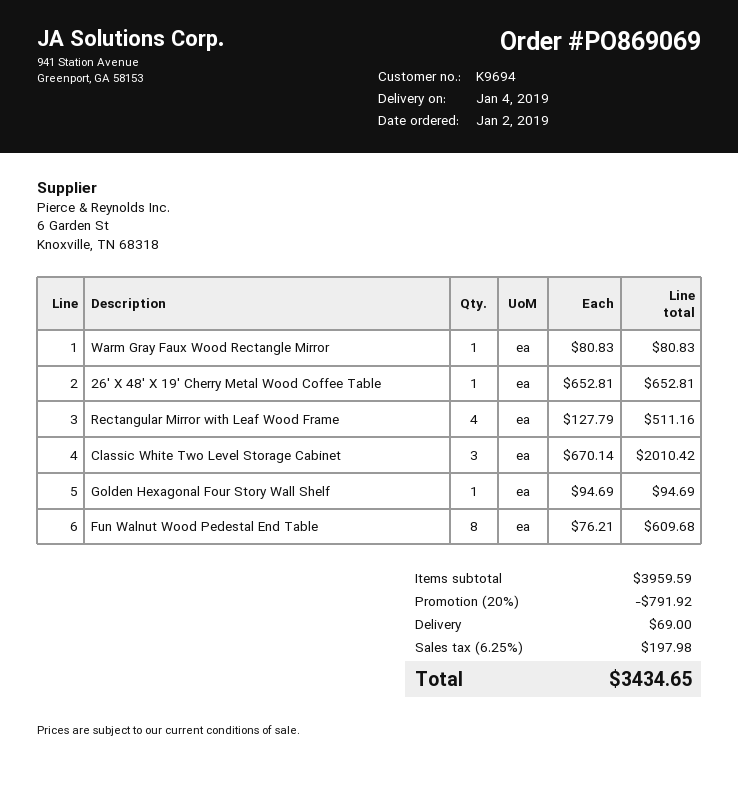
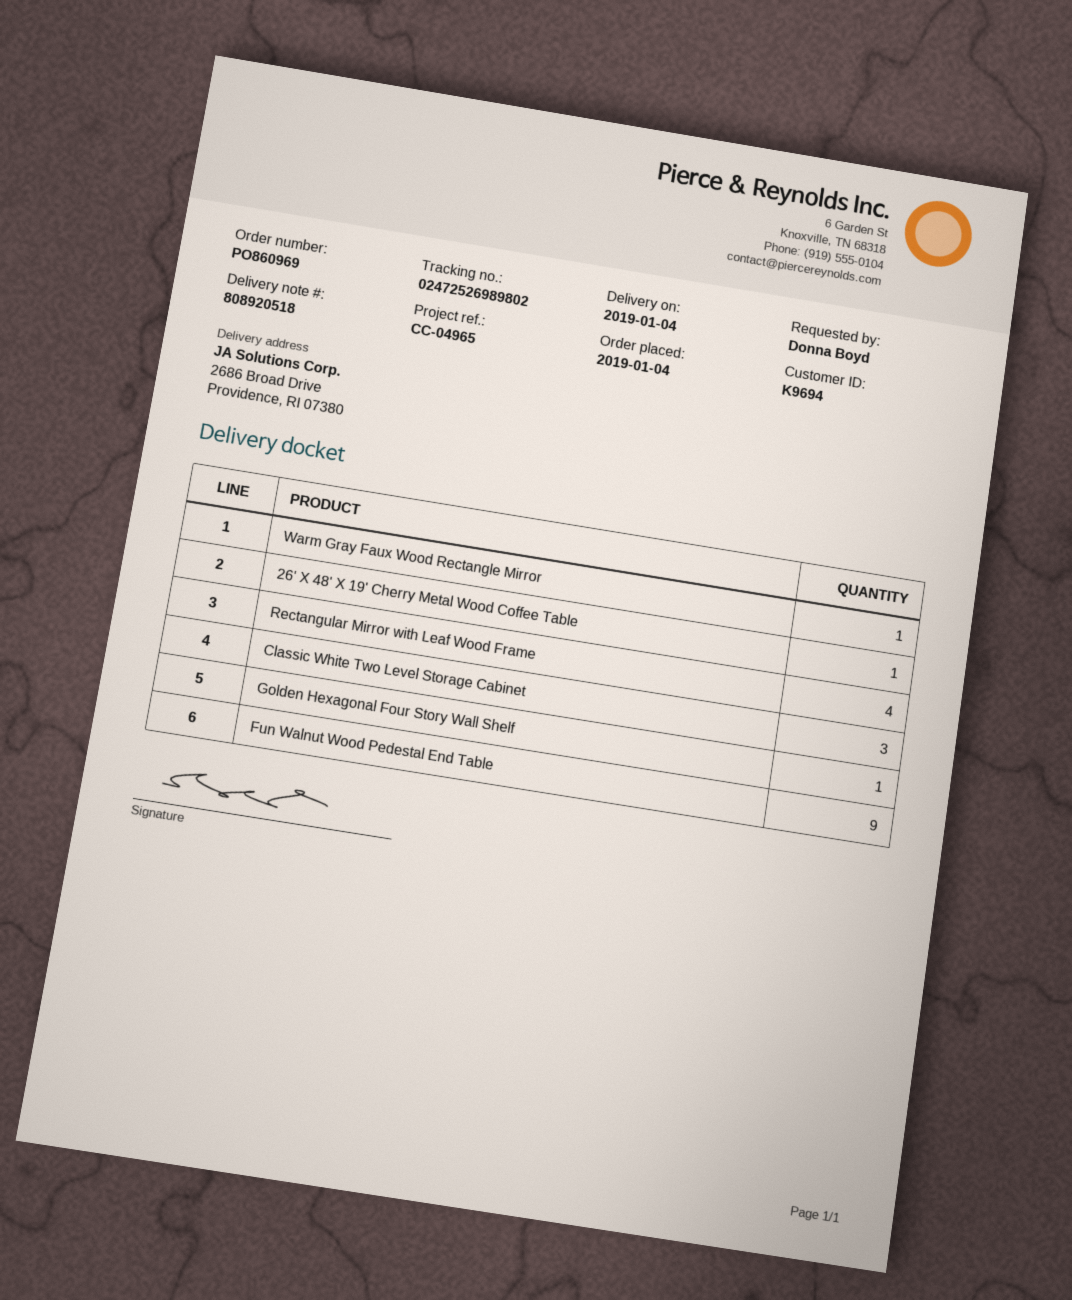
order number: PO869069 -> PO860969
order date: 2019-01-02 -> 2019-01-04
Fun Walnut Wood Pedestal End Table: 8 -> 9

